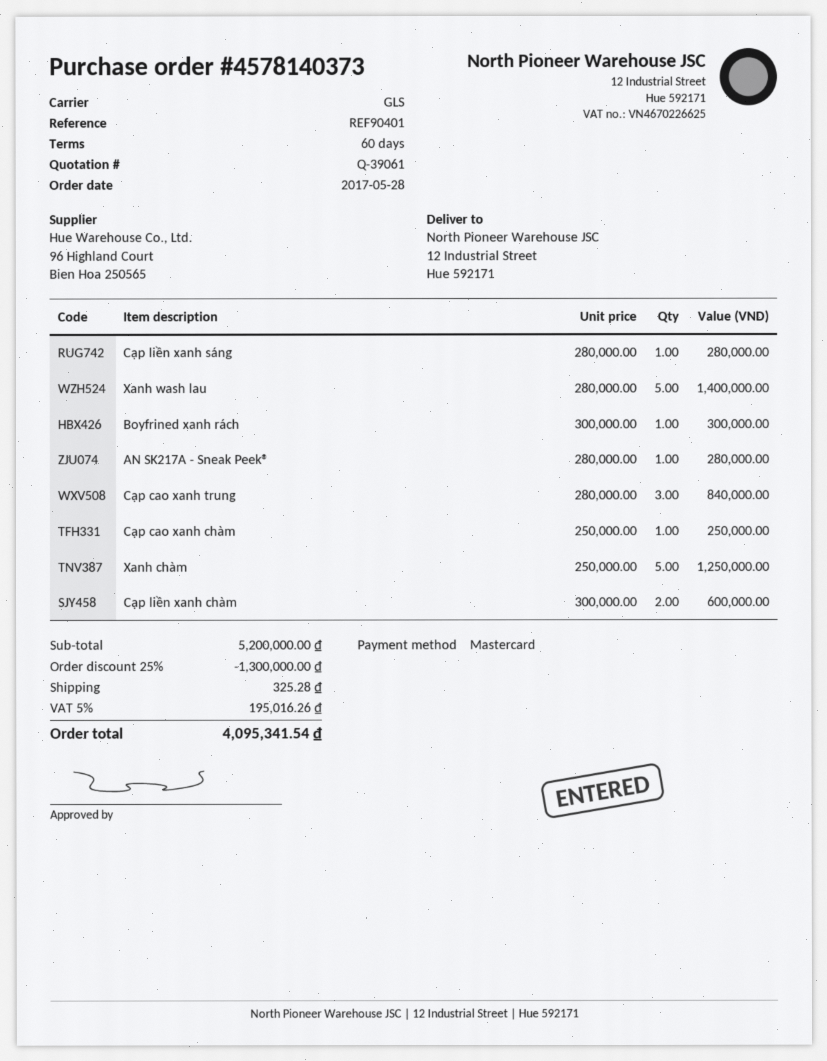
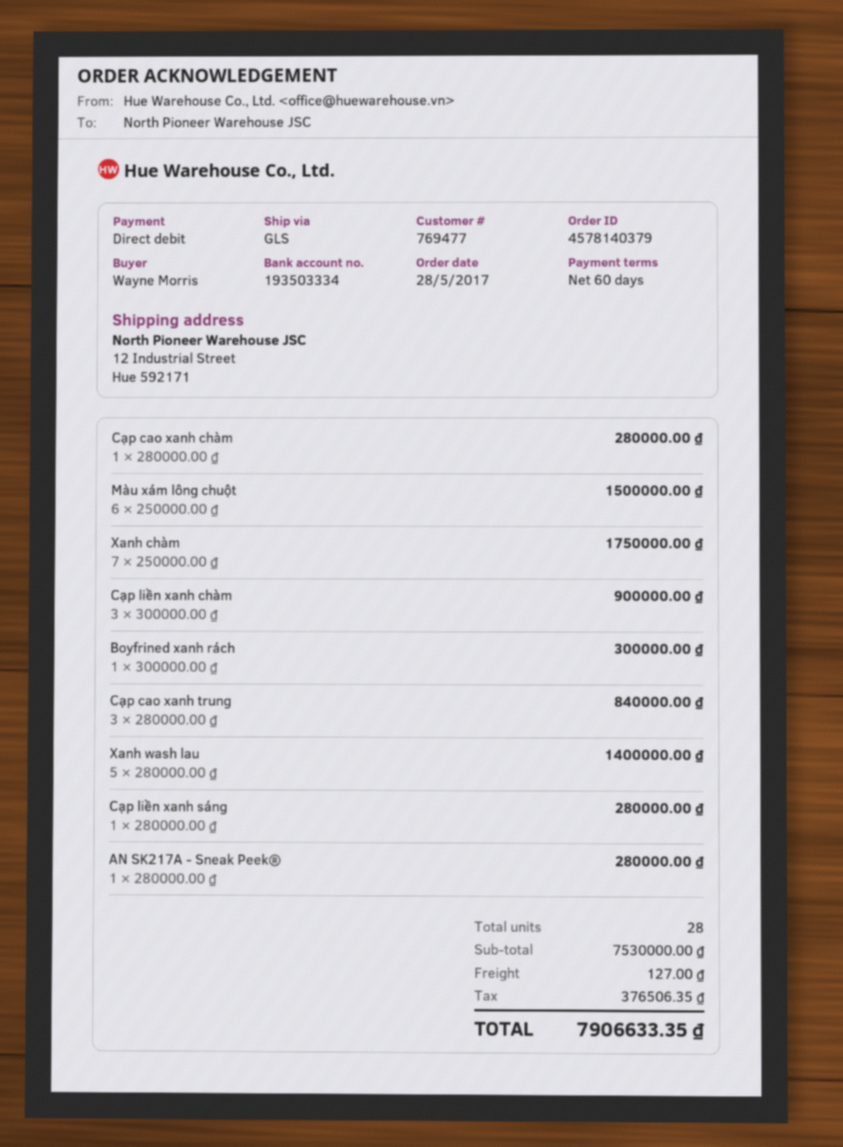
order number: 4578140373 -> 4578140379
payment method: Mastercard -> direct debit
Cạp cao xanh chàm: 1 x 250000.00 = 250000.00 -> 1 x 280000.00 = 280000.00
Xanh chàm: 5 x 250000.00 = 1250000.00 -> 7 x 250000.00 = 1750000.00
Cạp liền xanh chàm: 2 x 300000.00 = 600000.00 -> 3 x 300000.00 = 900000.00
Màu xám lông chuột: none -> 6 x 250000.00 = 1500000.00
subtotal: 5200000.00 -> 7530000.00
discount: 25% = 1300000.00 -> none
shipping: 325.28 -> 127.00
tax: 195016.26 -> 376506.35
total: 4095341.54 -> 7906633.35

